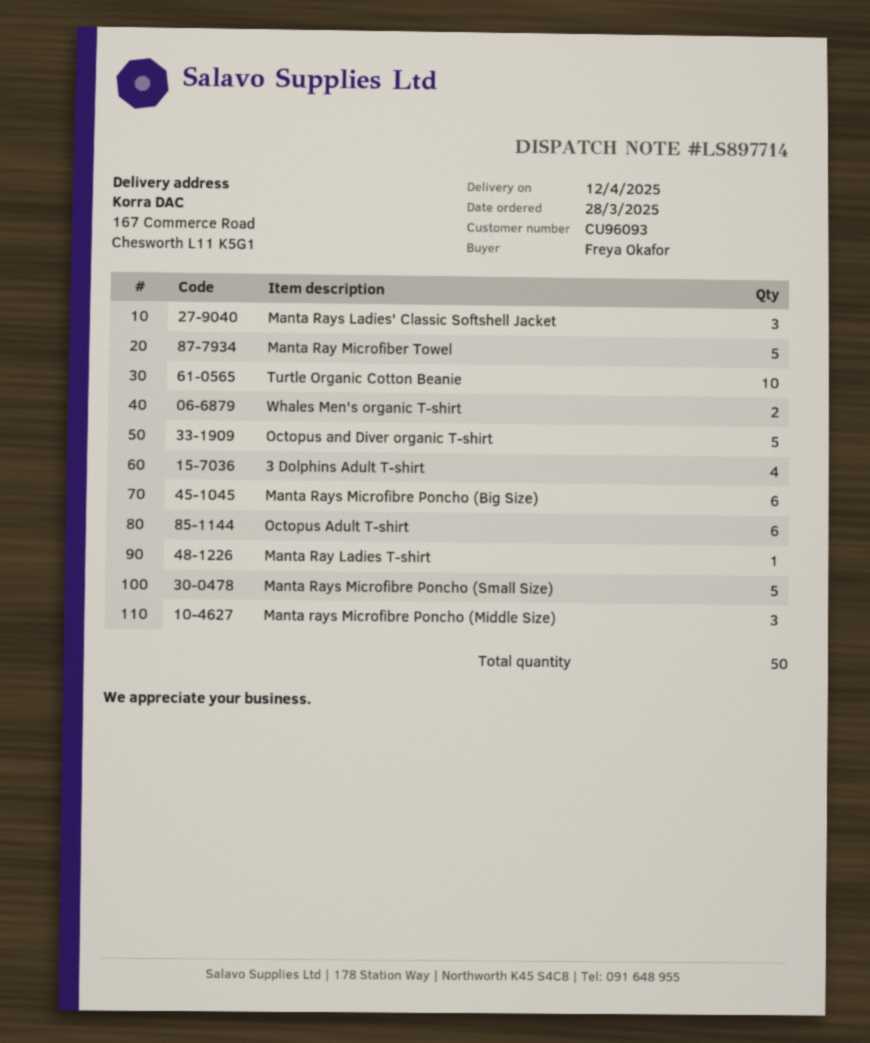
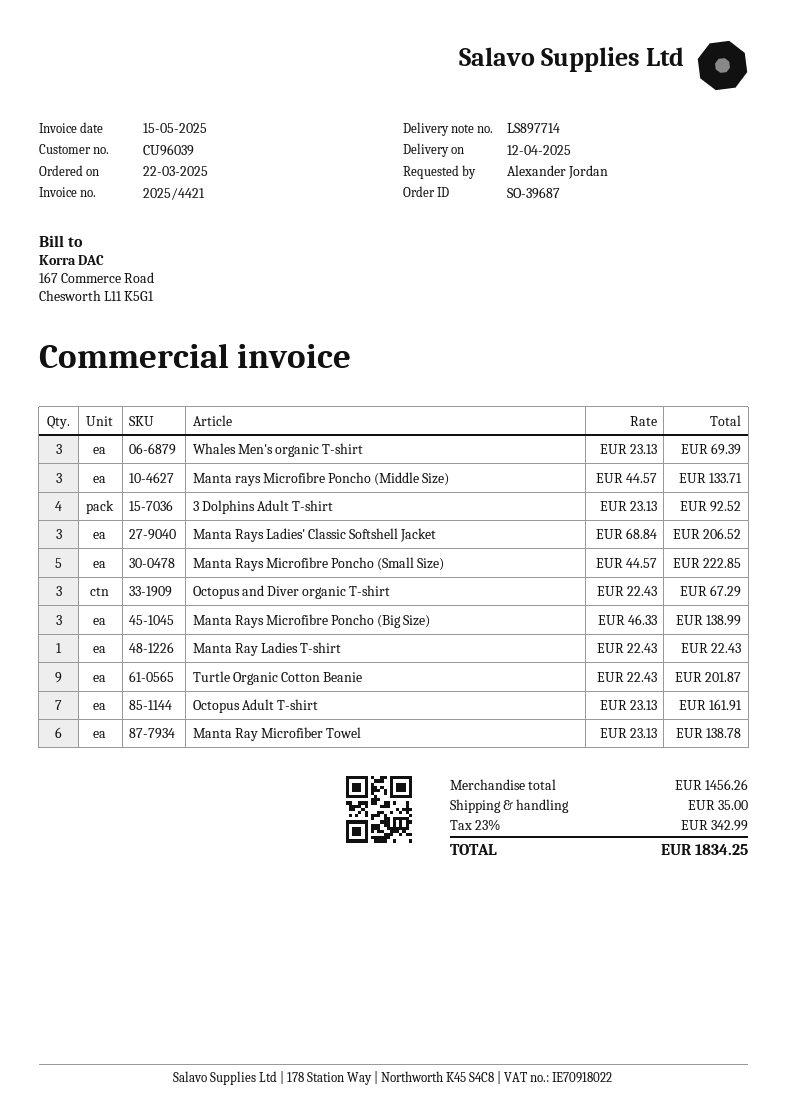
order date: 2025-03-28 -> 2025-03-22
customer number: CU96093 -> CU96039
ordered by: Freya Okafor -> Alexander Jordan
Manta Ray Microfiber Towel: 5 -> 6
Turtle Organic Cotton Beanie: 10 -> 9
Whales Men's organic T-shirt: 2 -> 3
Octopus and Diver organic T-shirt: 5 -> 3
Manta Rays Microfibre Poncho (Big Size): 6 -> 3
Octopus Adult T-shirt: 6 -> 7

